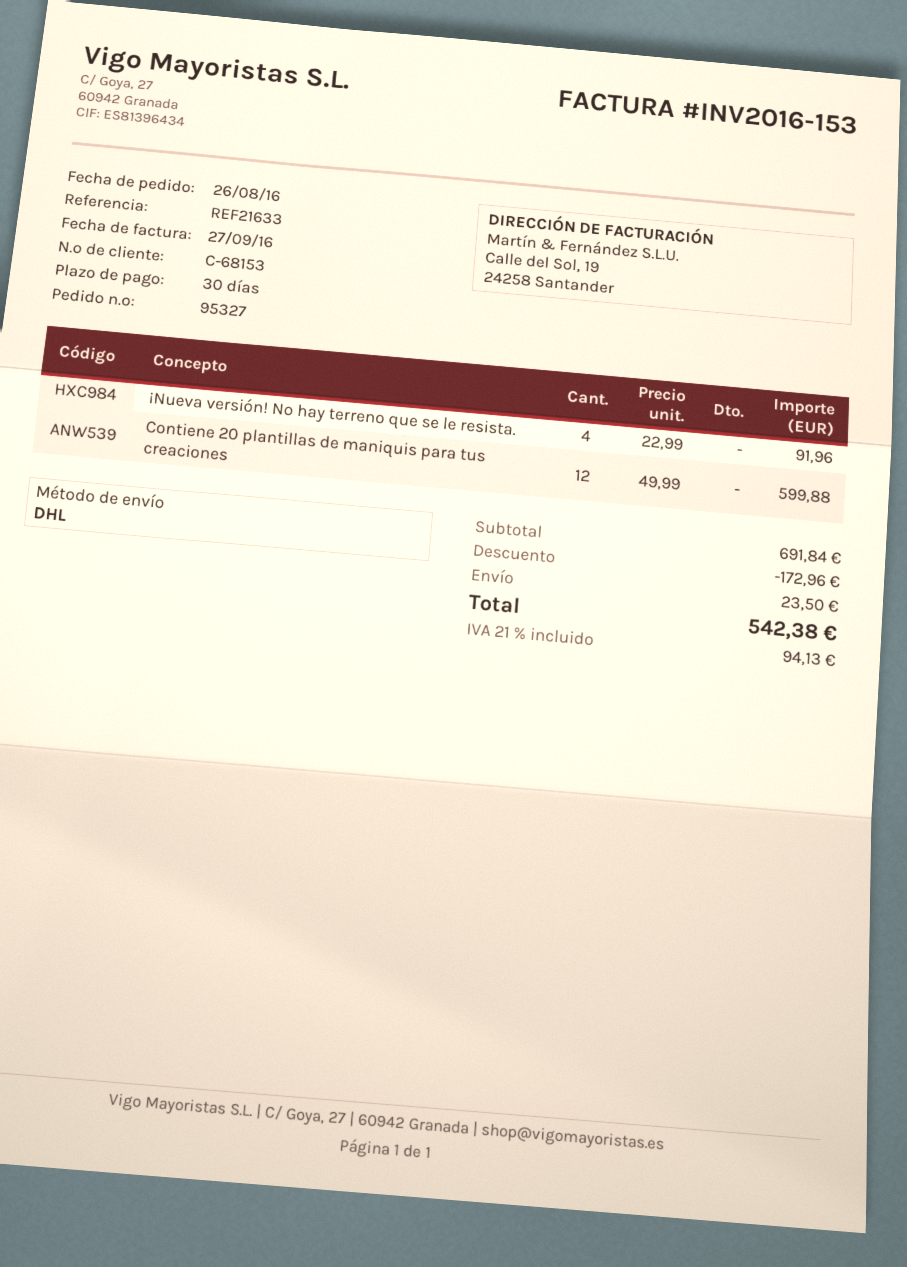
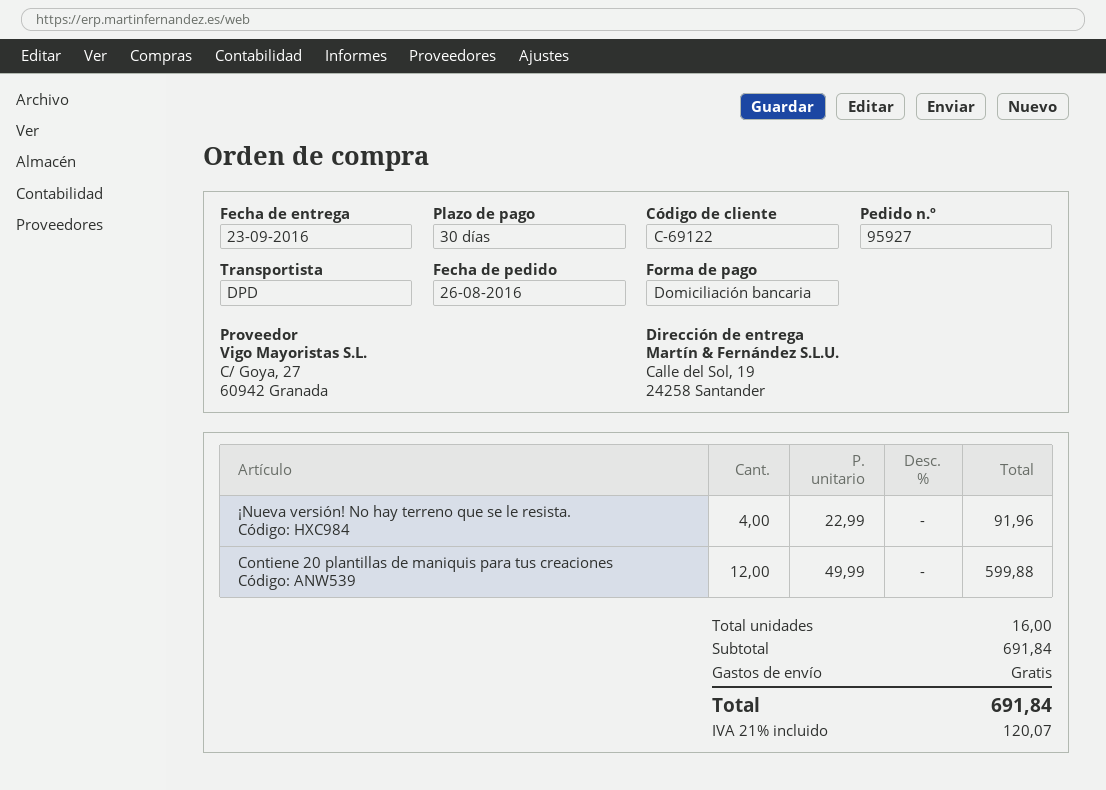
order number: 95327 -> 95927
customer number: C-68153 -> C-69122
shipping method: DHL -> DPD
discount: 172.96 -> none
shipping: 23.50 -> 0.00
tax: 21% = 94.13 -> 21% = 120.07
total: 542.38 -> 691.84

